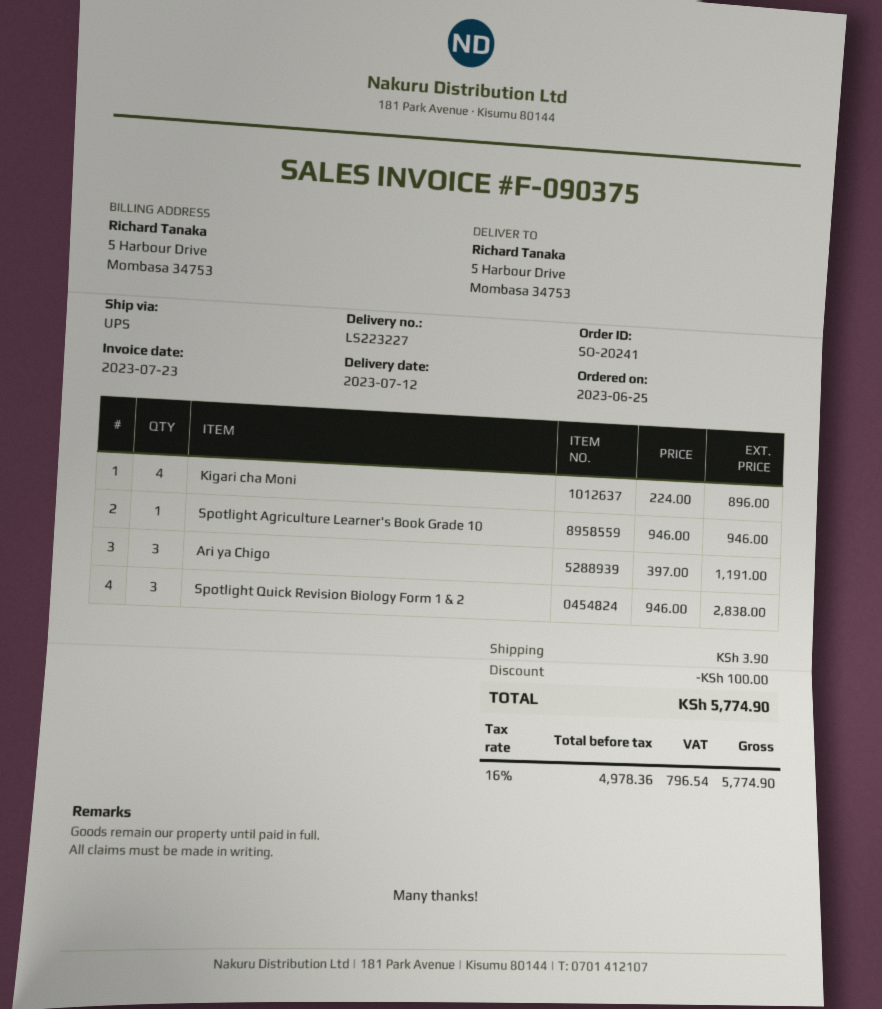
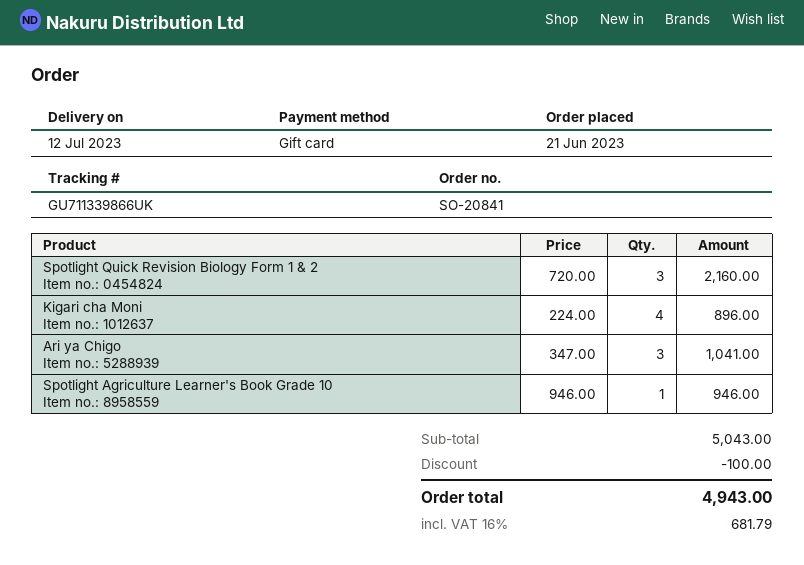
order number: SO-20241 -> SO-20841
order date: 2023-06-25 -> 2023-06-21
Ari ya Chigo: 3 x 397.00 = 1191.00 -> 3 x 347.00 = 1041.00
Spotlight Quick Revision Biology Form 1 & 2: 3 x 946.00 = 2838.00 -> 3 x 720.00 = 2160.00
shipping: 3.90 -> none
tax: 16% = 796.54 -> 16% = 681.79
total: 5774.90 -> 4943.00

